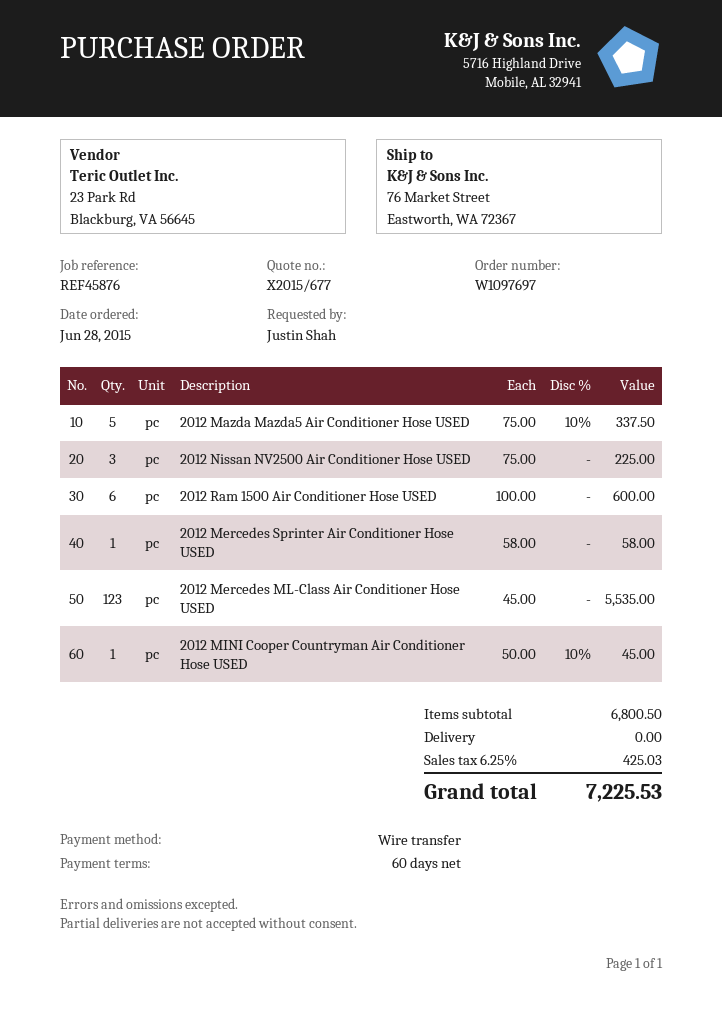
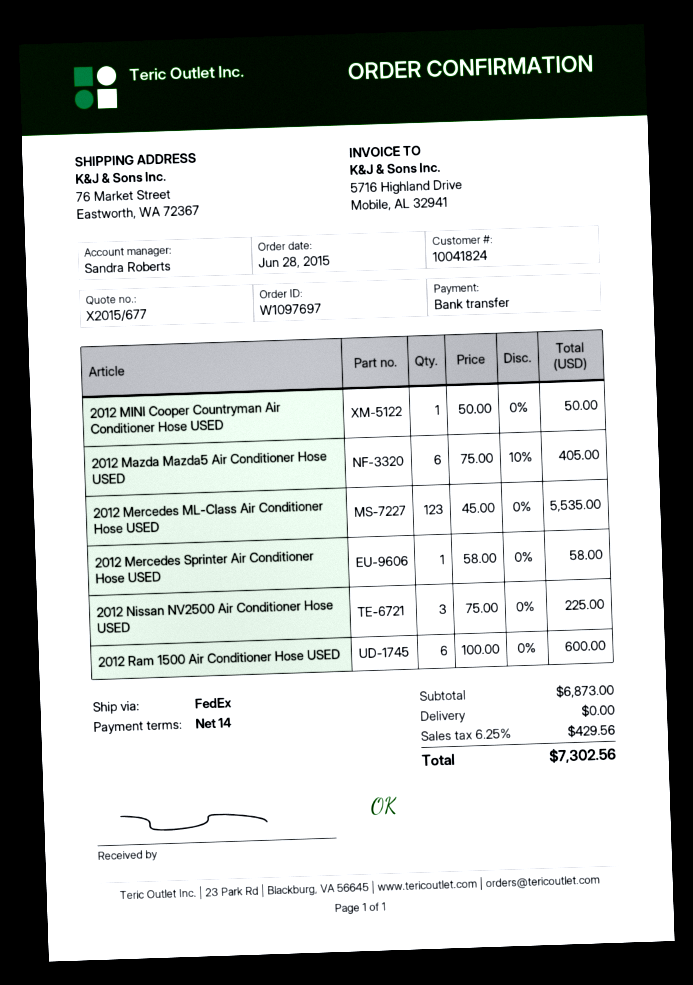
payment terms: 60 days -> 14 days
2012 Mazda Mazda5 Air Conditioner Hose USED: 5 x 75.00 - 10% = 337.50 -> 6 x 75.00 - 10% = 405.00
2012 MINI Cooper Countryman Air Conditioner Hose USED: 1 x 50.00 - 10% = 45.00 -> 1 x 50.00 = 50.00
subtotal: 6800.50 -> 6873.00
tax: 6.25% = 425.03 -> 6.25% = 429.56
total: 7225.53 -> 7302.56

